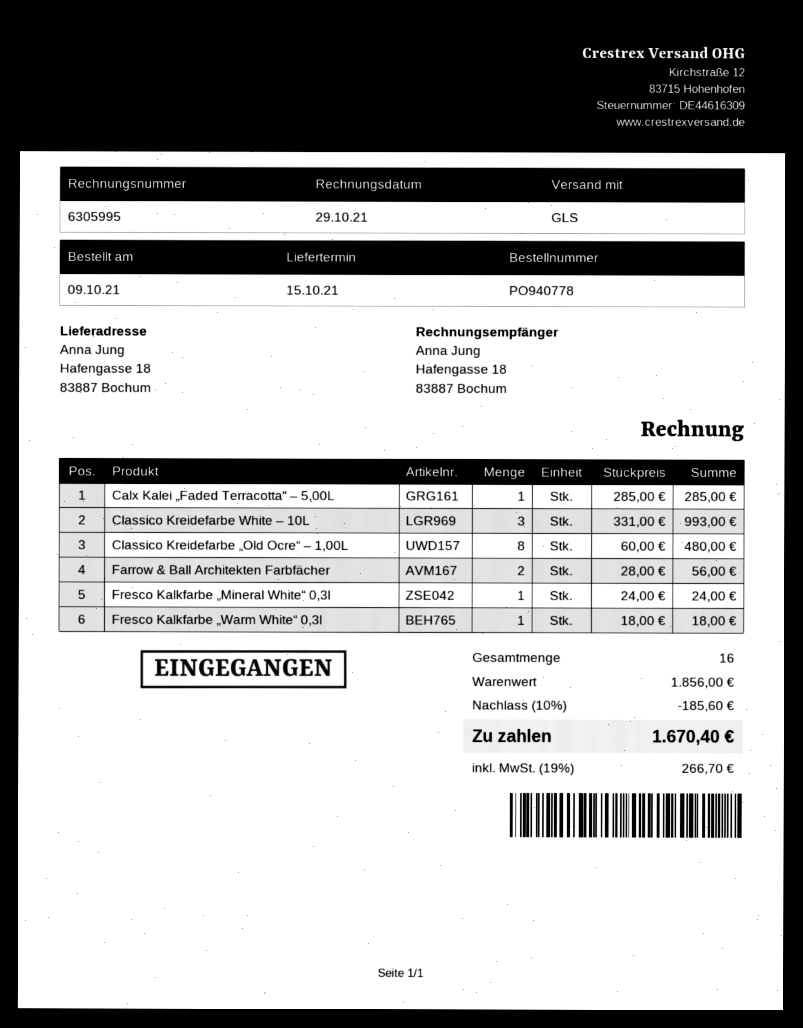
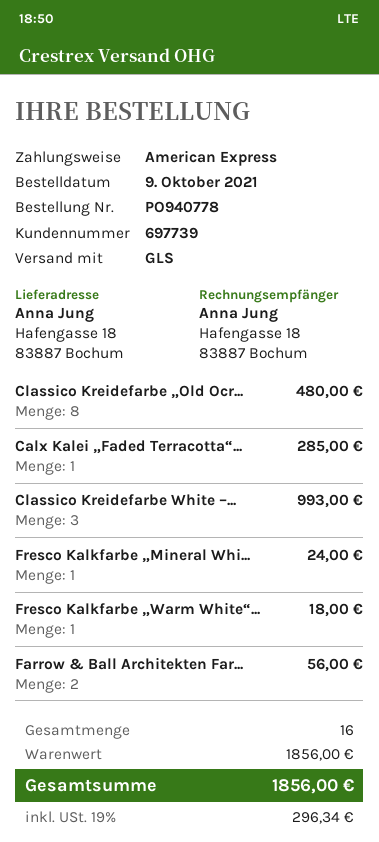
discount: 10% = 185.60 -> none
tax: 19% = 266.70 -> 19% = 296.34
total: 1670.40 -> 1856.00

